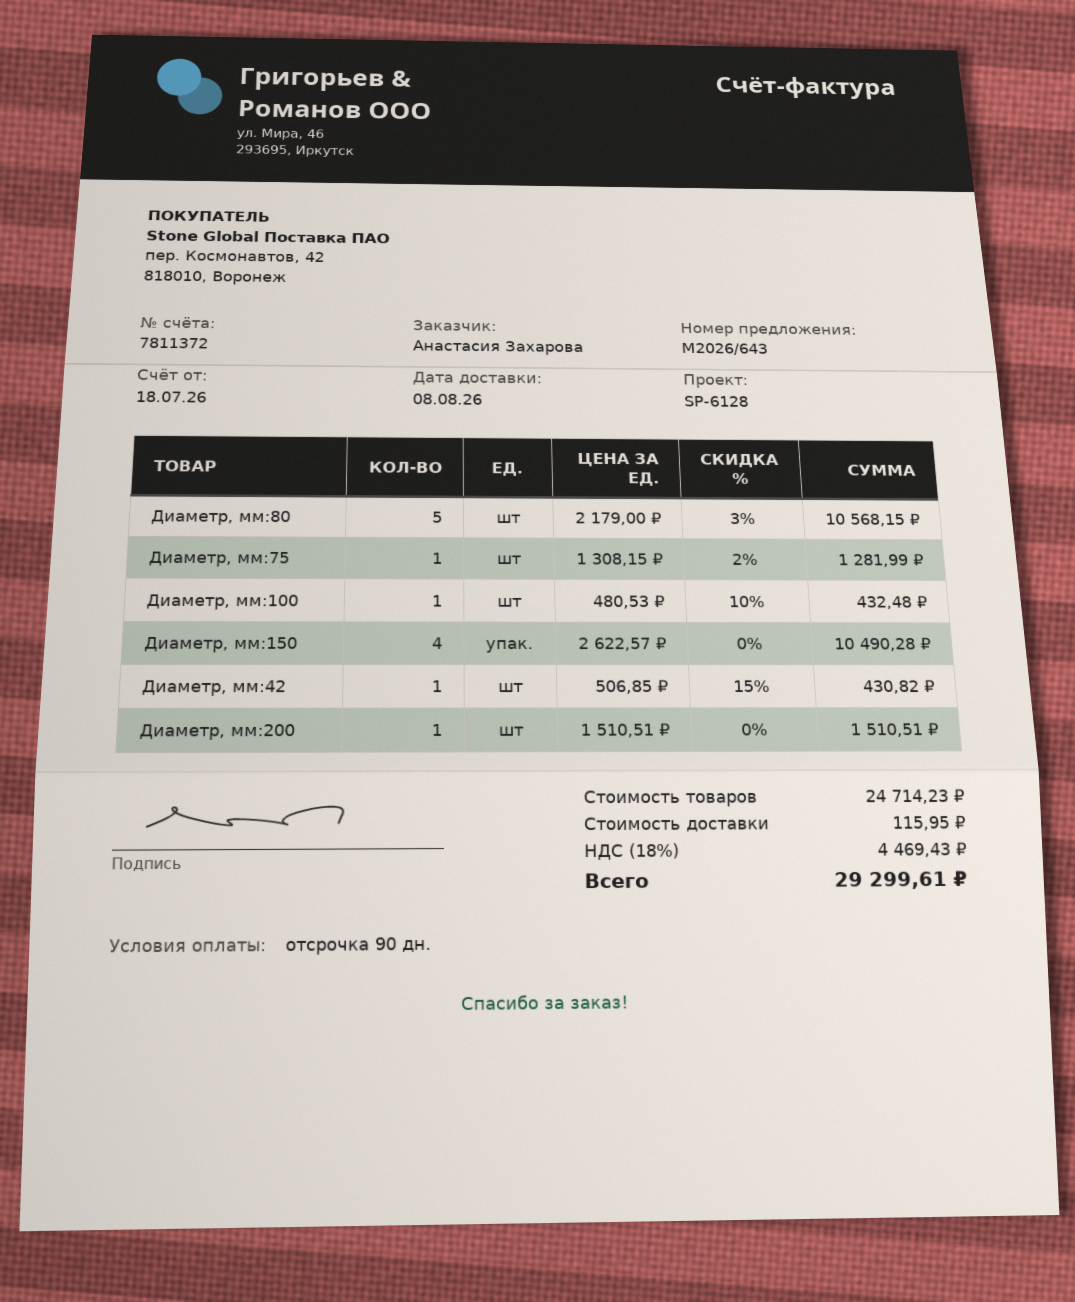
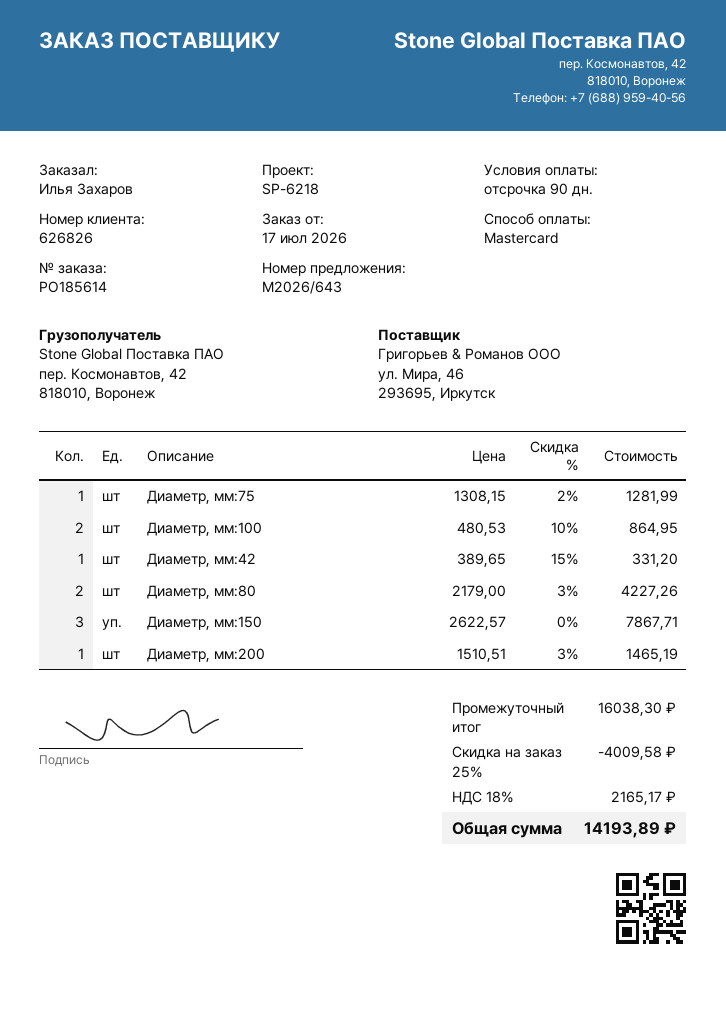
reference: SP-6128 -> SP-6218
ordered by: Анастасия Захарова -> Илья Захаров
Диаметр, мм:80: 5 x 2179.00 - 3% = 10568.15 -> 2 x 2179.00 - 3% = 4227.26
Диаметр, мм:100: 1 x 480.53 - 10% = 432.48 -> 2 x 480.53 - 10% = 864.95
Диаметр, мм:150: 4 x 2622.57 = 10490.28 -> 3 x 2622.57 = 7867.71
Диаметр, мм:42: 1 x 506.85 - 15% = 430.82 -> 1 x 389.65 - 15% = 331.20
Диаметр, мм:200: 1 x 1510.51 = 1510.51 -> 1 x 1510.51 - 3% = 1465.19
subtotal: 24714.23 -> 16038.30
discount: none -> 25% = 4009.58
shipping: 115.95 -> none
tax: 18% = 4469.43 -> 18% = 2165.17
total: 29299.61 -> 14193.89

